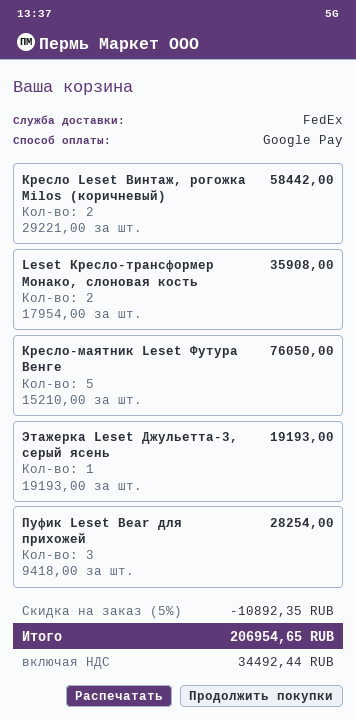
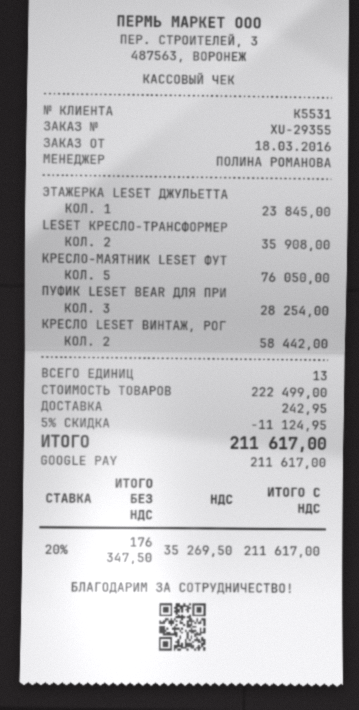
Этажерка Leset Джульетта-3, серый ясень: 1 for 19193.00 -> 1 for 23845.00
discount: 5% = 10892.35 -> 5% = 11124.95
shipping: none -> 242.95
tax: 34492.44 -> 35269.50
total: 206954.65 -> 211617.00

